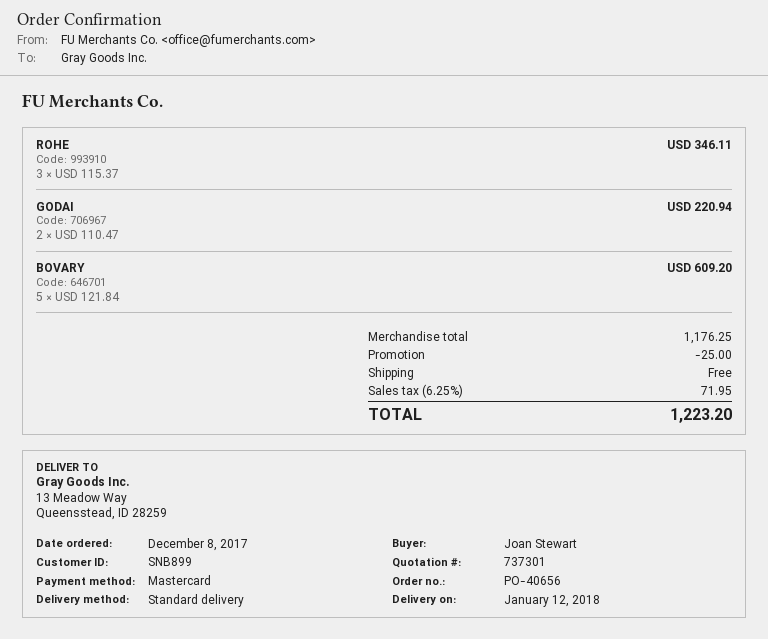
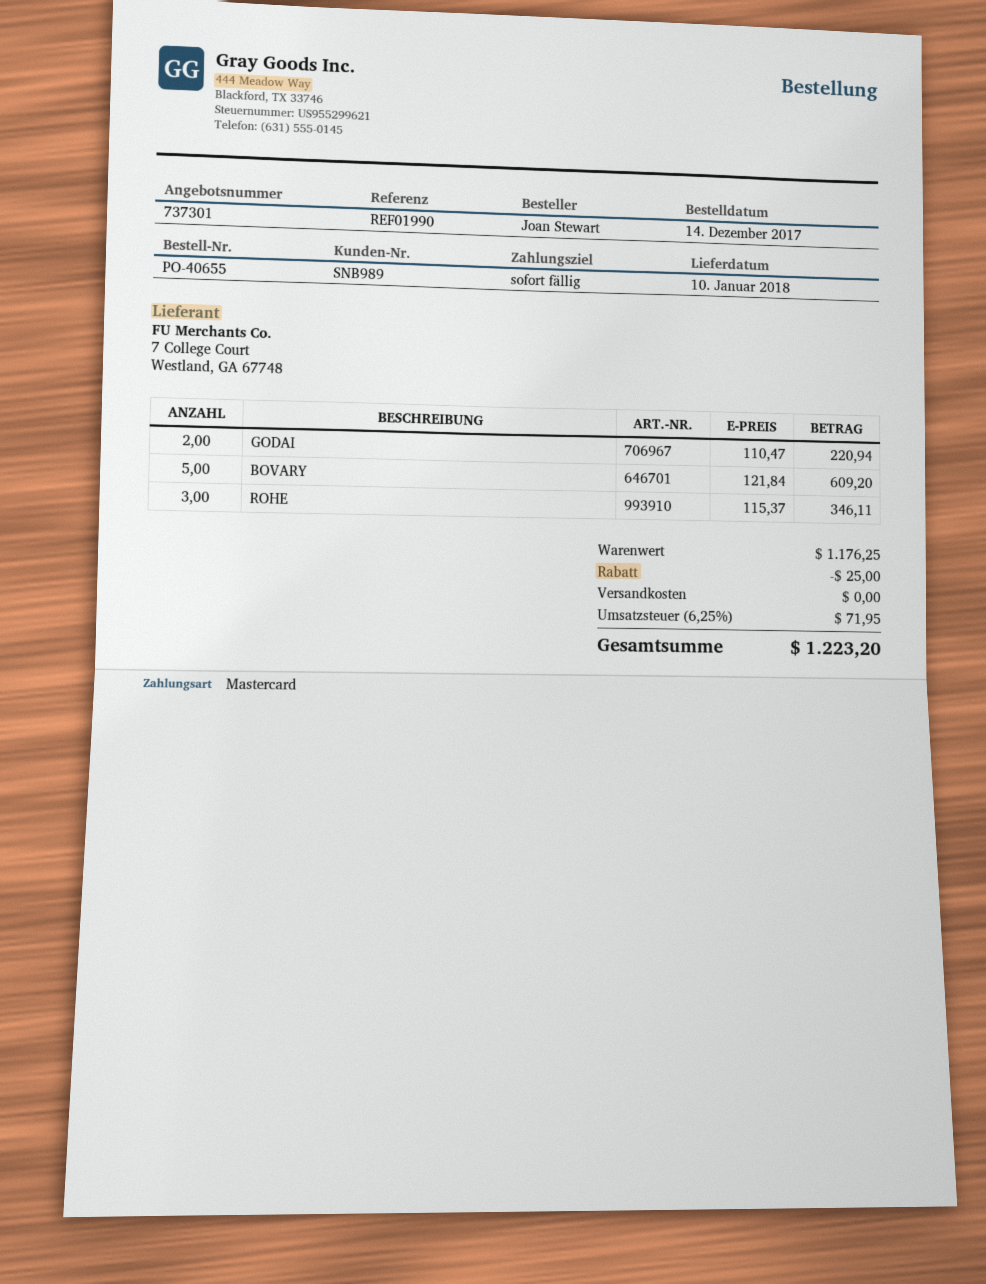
order number: PO-40656 -> PO-40655
order date: 2017-12-08 -> 2017-12-14
delivery date: 2018-01-12 -> 2018-01-10
customer number: SNB899 -> SNB989

